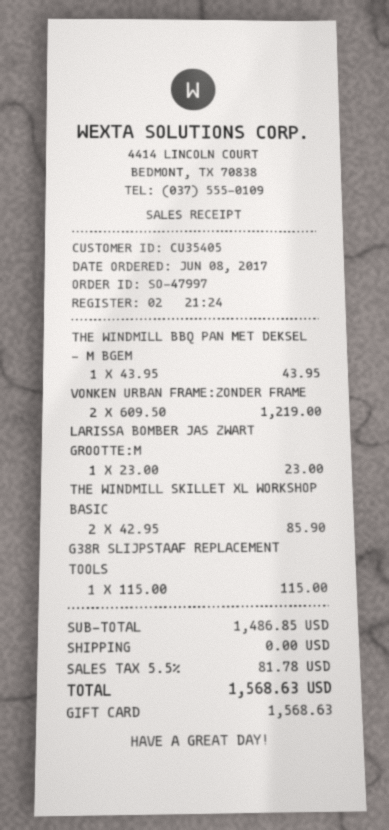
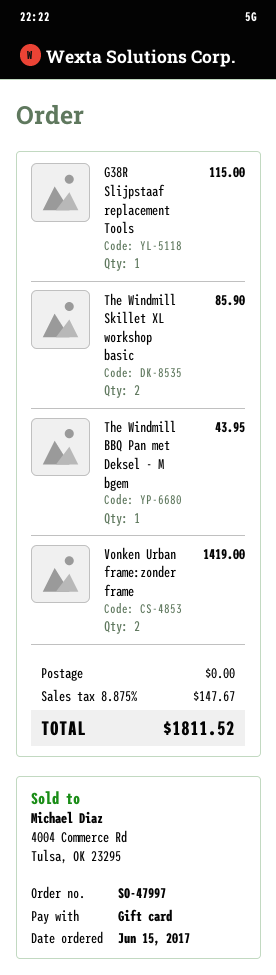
order date: 2017-06-08 -> 2017-06-15
VONKEN URBAN FRAME:ZONDER FRAME: 2 for 1219.00 -> 2 for 1419.00
LARISSA BOMBER JAS ZWART GROOTTE:M: 1 for 23.00 -> none
tax: 5.5% = 81.78 -> 8.875% = 147.67
total: 1568.63 -> 1811.52

